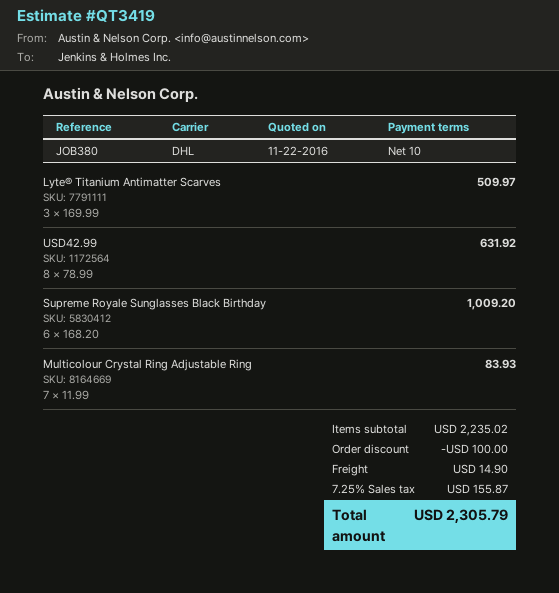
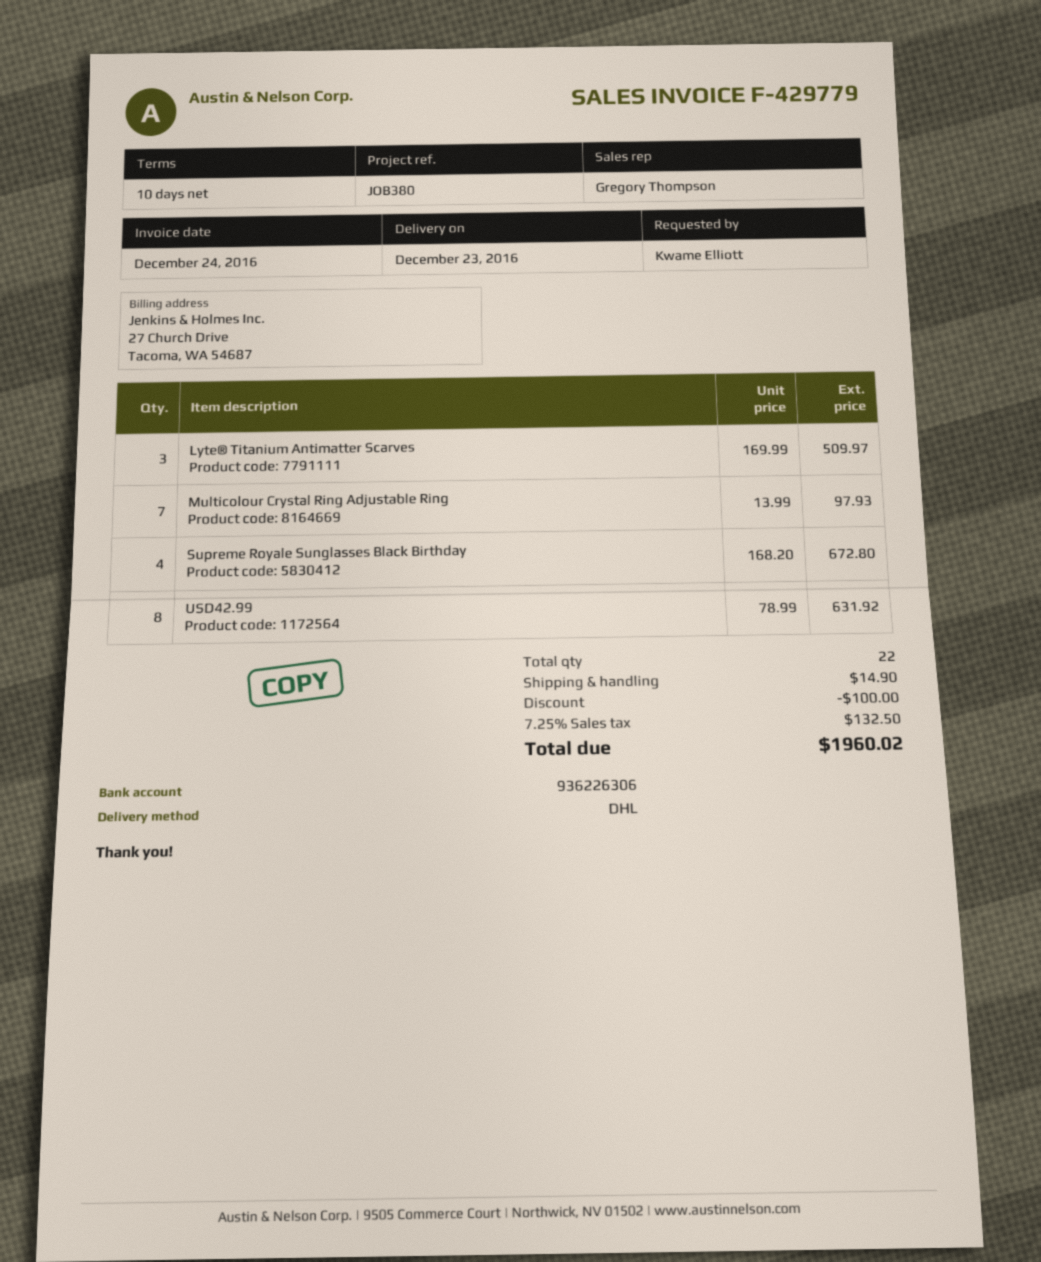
Supreme Royale Sunglasses Black Birthday: 6 x 168.20 = 1009.20 -> 4 x 168.20 = 672.80
Multicolour Crystal Ring Adjustable Ring: 7 x 11.99 = 83.93 -> 7 x 13.99 = 97.93
tax: 7.25% = 155.87 -> 7.25% = 132.50
total: 2305.79 -> 1960.02

